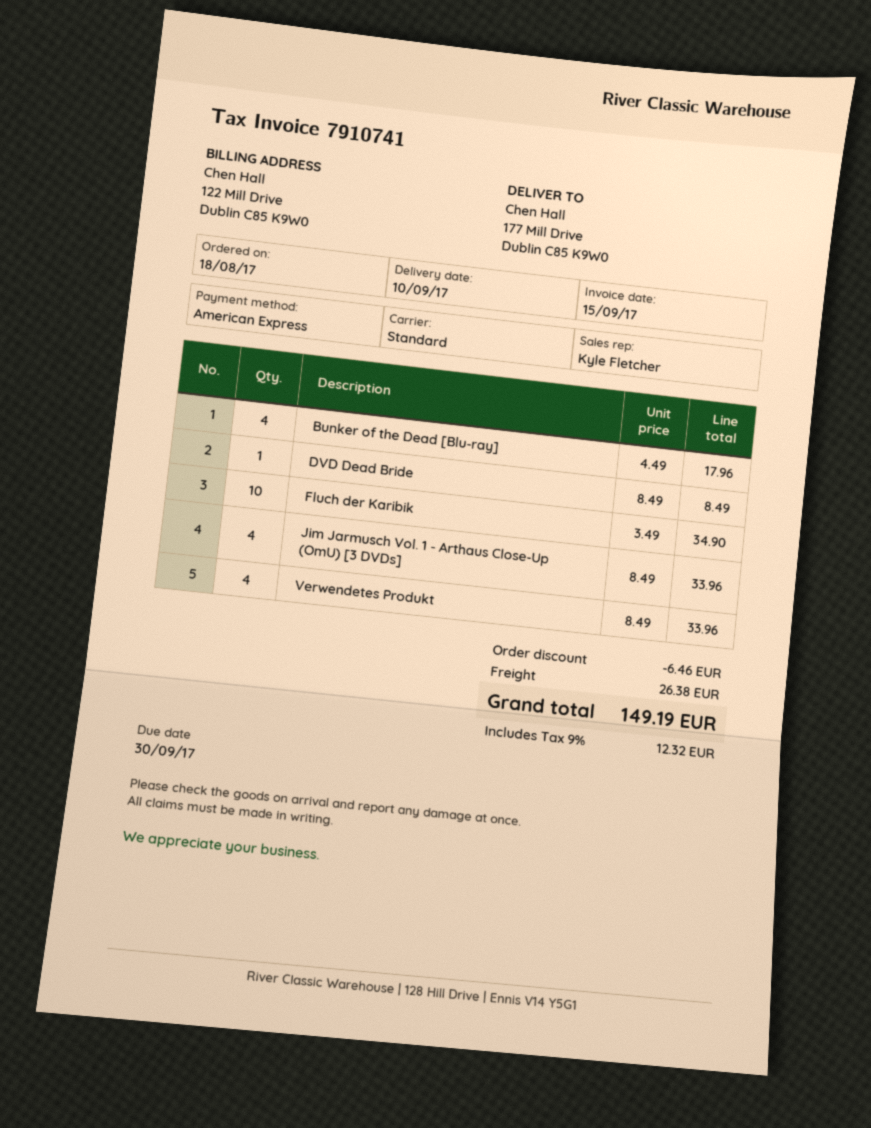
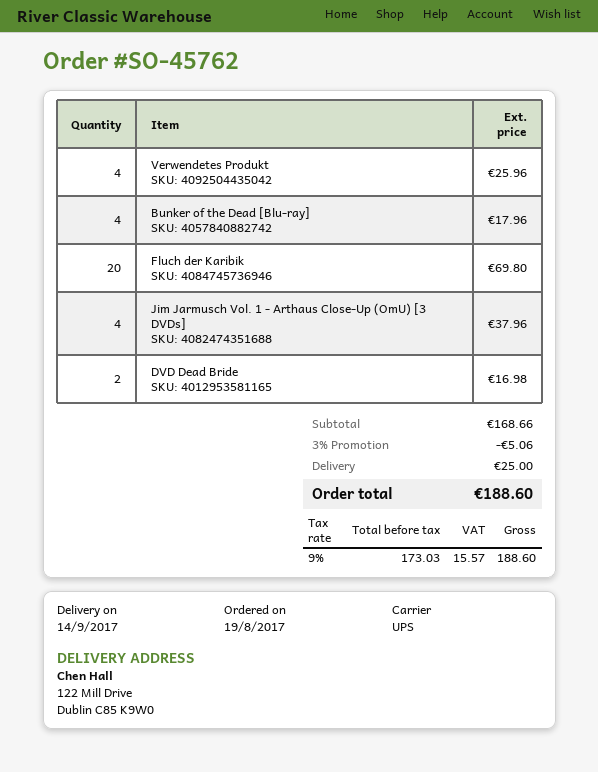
order date: 2017-08-18 -> 2017-08-19
delivery date: 2017-09-10 -> 2017-09-14
shipping method: standard -> UPS
ship to: 177 Mill Drive, Dublin C85 K9W0 -> 122 Mill Drive, Dublin C85 K9W0
DVD Dead Bride: 1 for 8.49 -> 2 for 16.98
Fluch der Karibik: 10 for 34.90 -> 20 for 69.80
Jim Jarmusch Vol. 1 - Arthaus Close-Up (OmU) [3 DVDs]: 4 for 33.96 -> 4 for 37.96
Verwendetes Produkt: 4 for 33.96 -> 4 for 25.96
discount: 6.46 -> 5.06
shipping: 26.38 -> 25.00
tax: 9% = 12.32 -> 9% = 15.57
total: 149.19 -> 188.60

